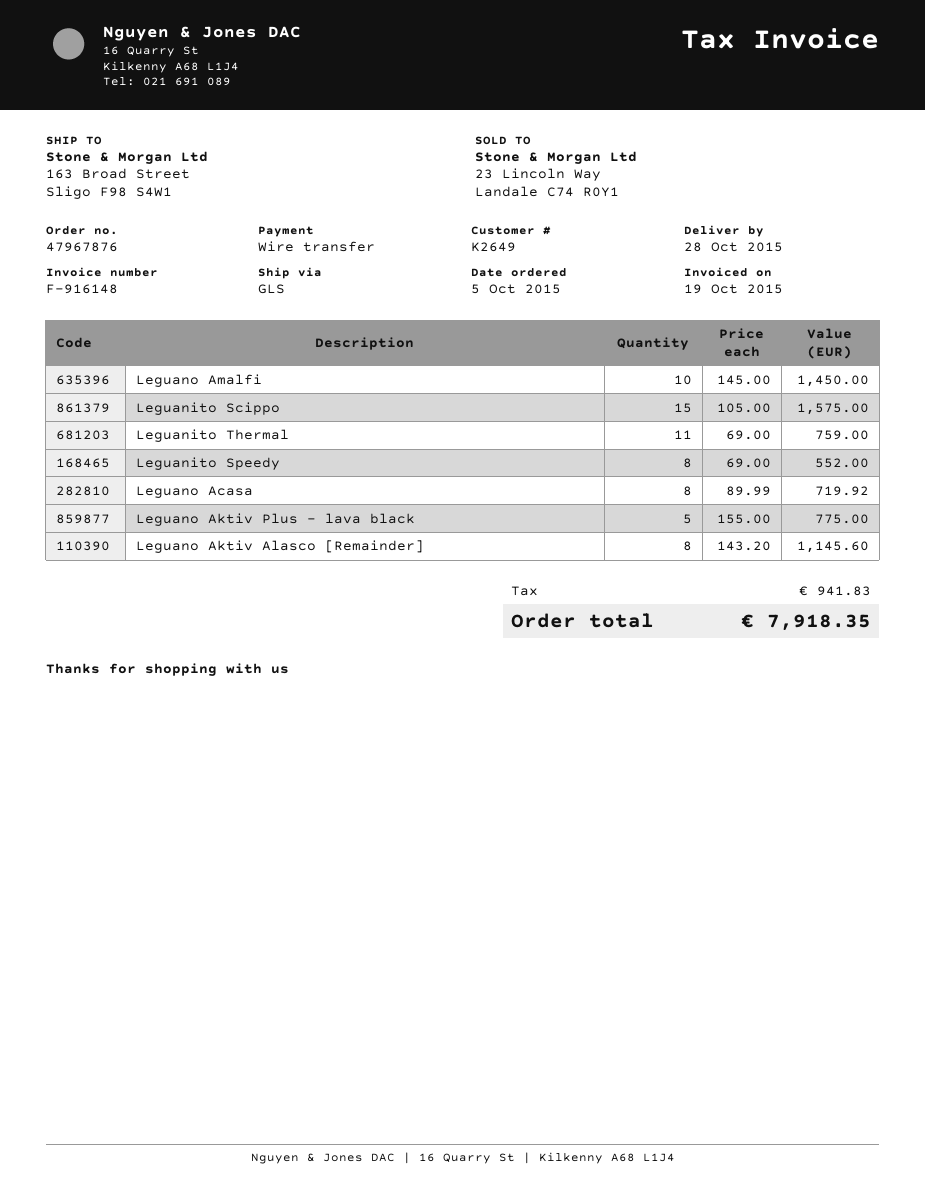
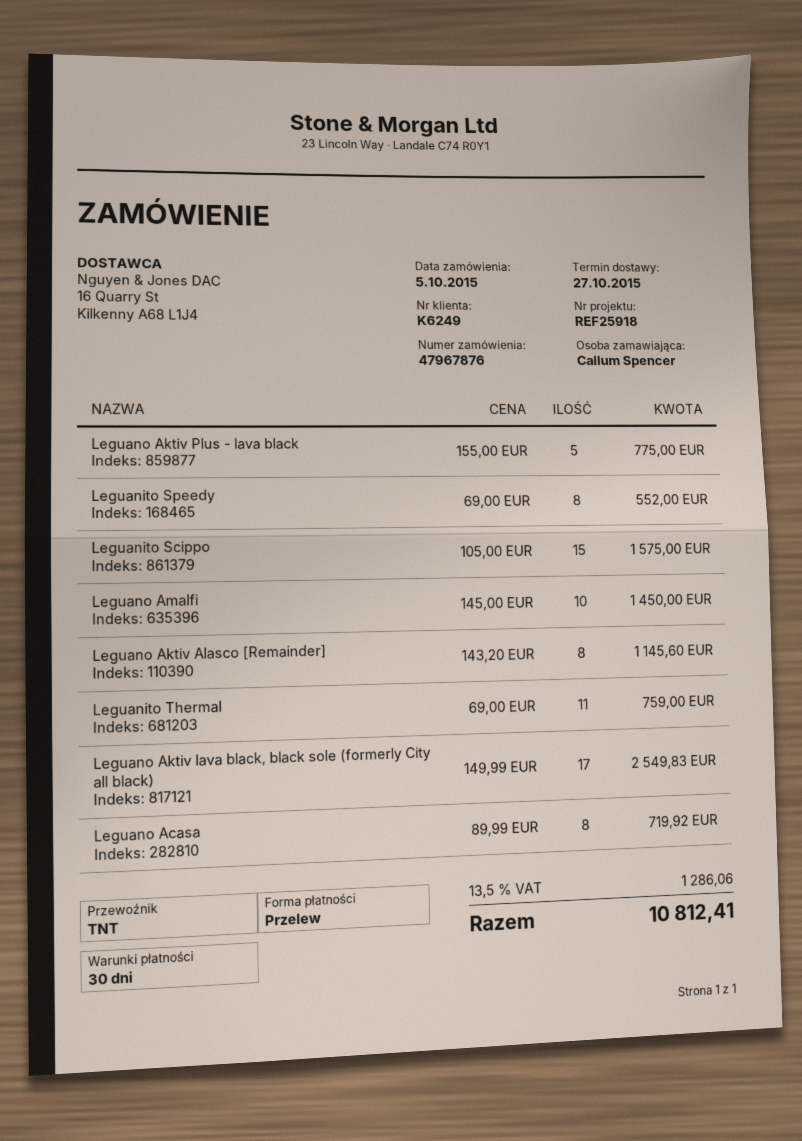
delivery date: 2015-10-28 -> 2015-10-27
customer number: K2649 -> K6249
shipping method: GLS -> TNT
Leguano Aktiv lava black, black sole (formerly City all black): none -> 17 x 149.99 = 2549.83
tax: 941.83 -> 1286.06
total: 7918.35 -> 10812.41

